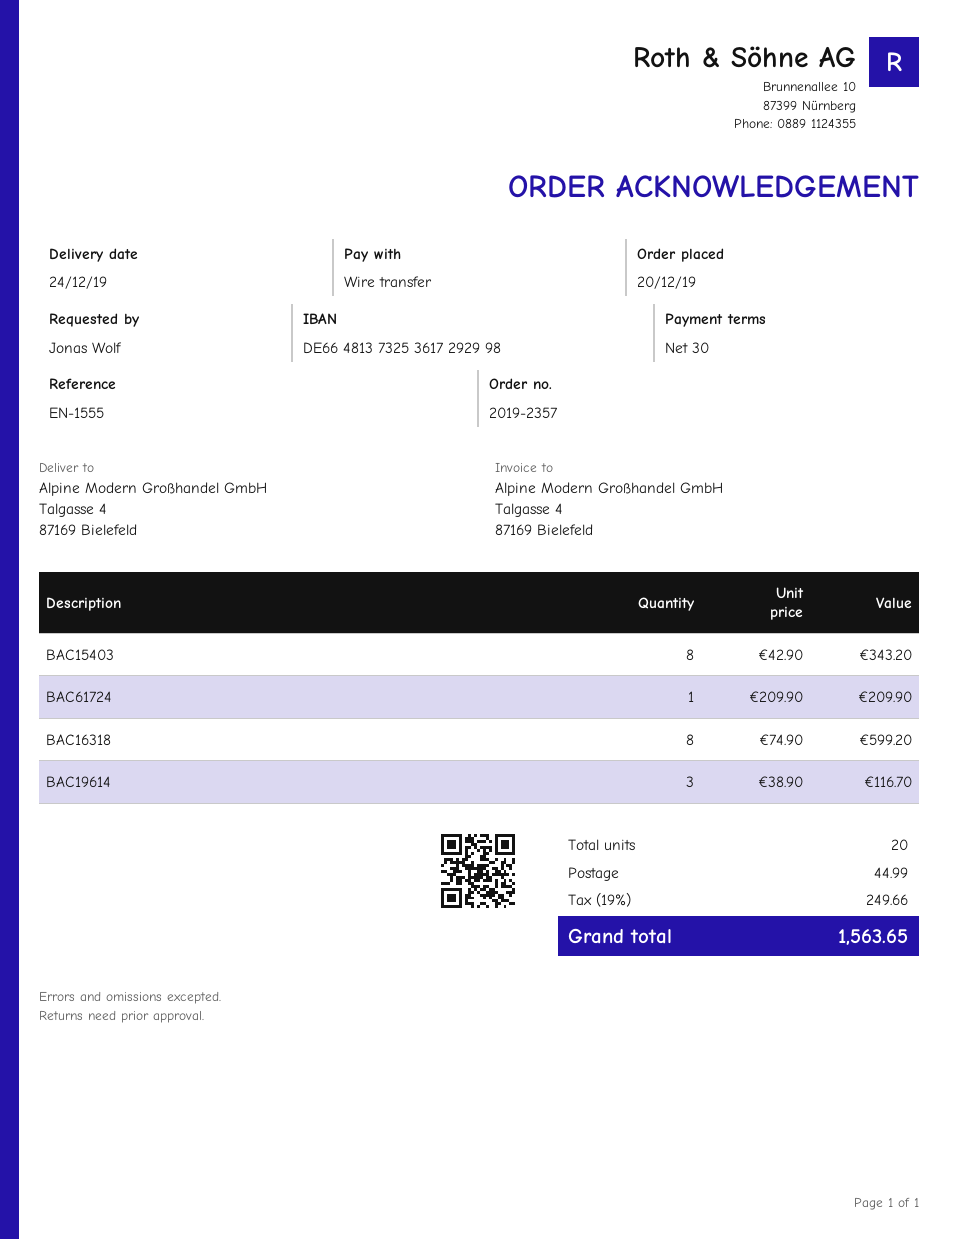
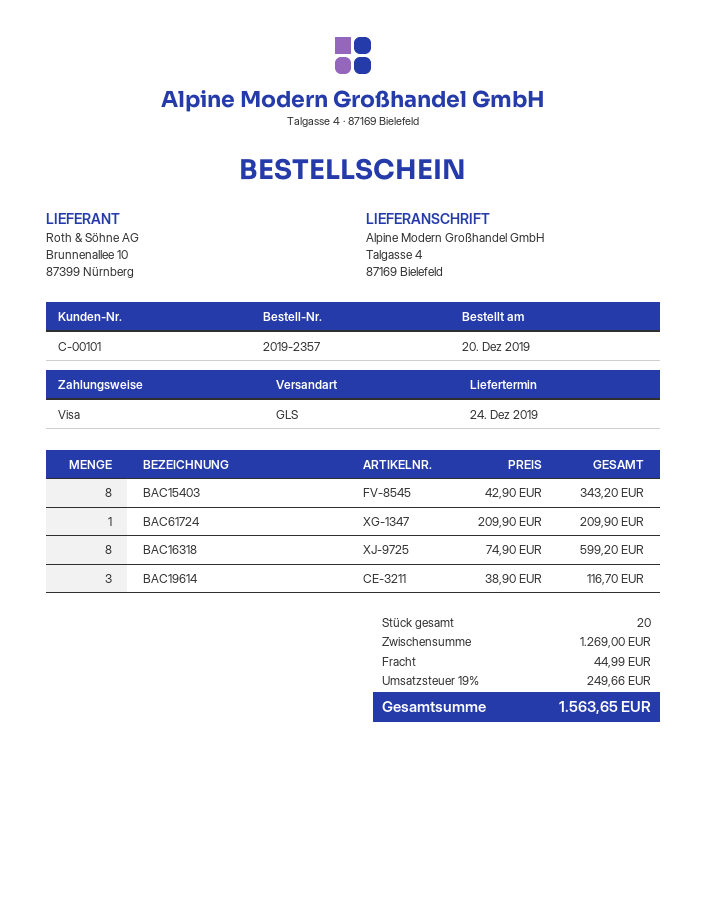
payment method: bank transfer -> Visa

